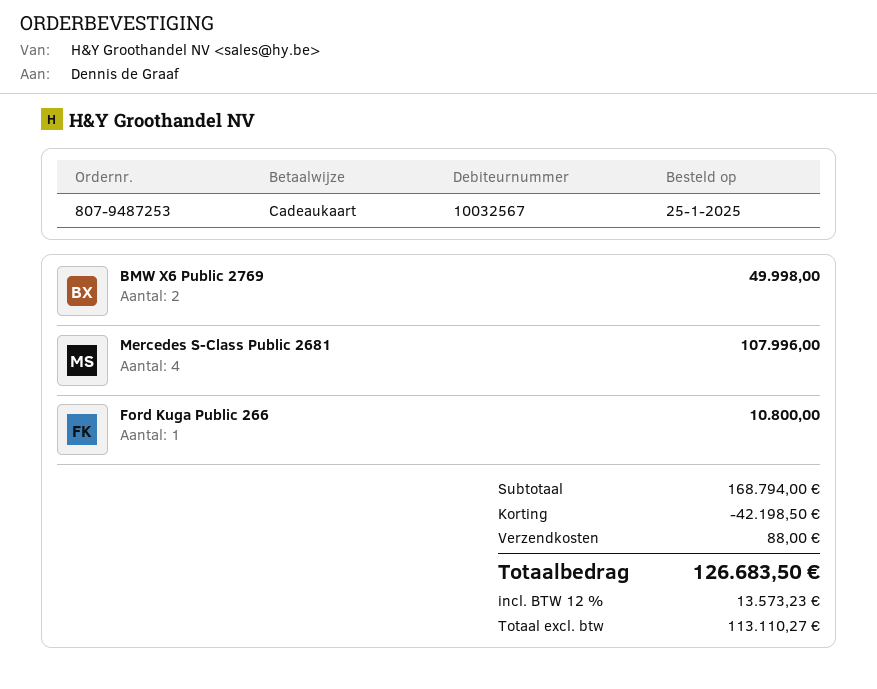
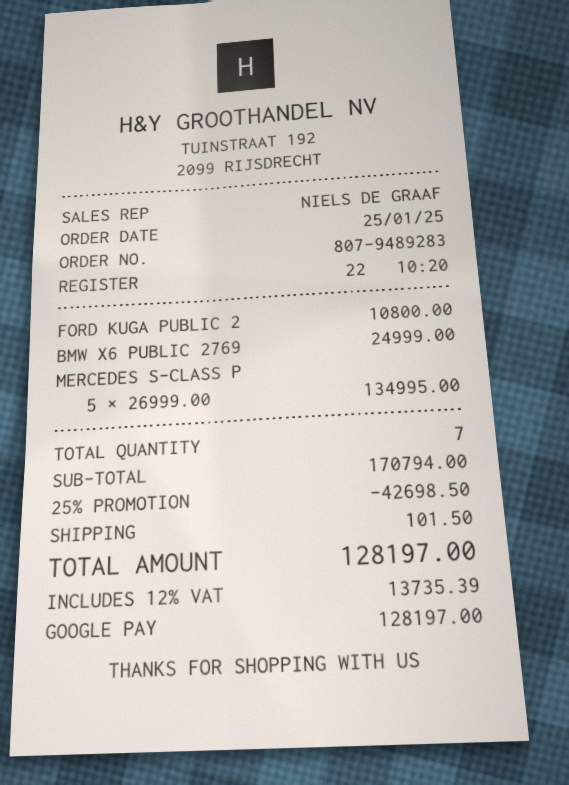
order number: 807-9487253 -> 807-9489283
payment method: gift card -> Google Pay
BMW X6 Public 2769: 2 for 49998.00 -> 1 for 24999.00
Mercedes S-Class Public 2681: 4 for 107996.00 -> 5 for 134995.00
subtotal: 168794.00 -> 170794.00
discount: 42198.50 -> 42698.50
shipping: 88.00 -> 101.50
tax: 12% = 13573.23 -> 12% = 13735.39
total: 126683.50 -> 128197.00

